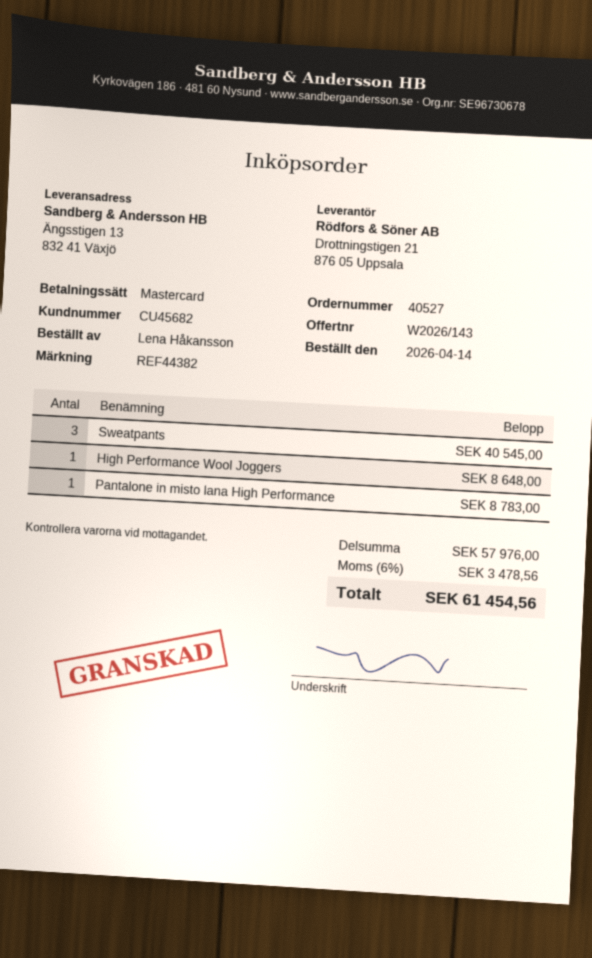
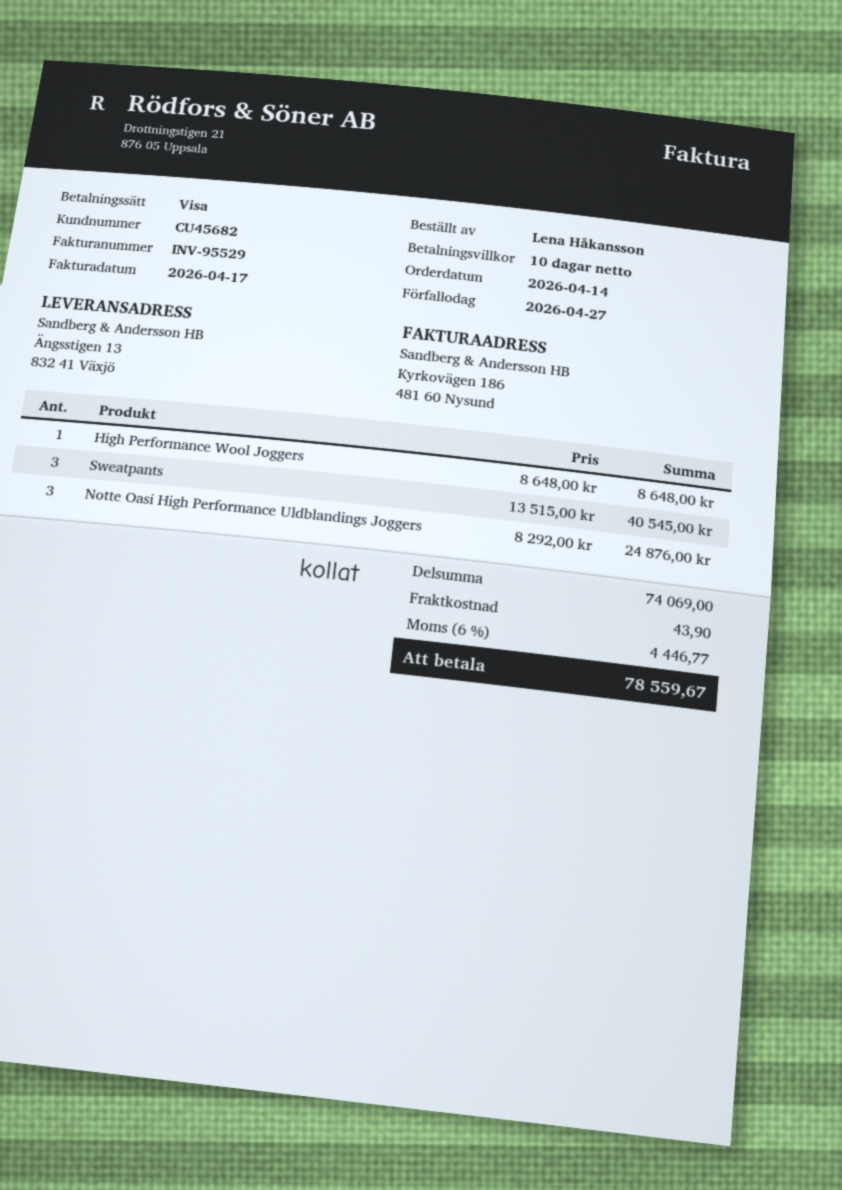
payment method: Mastercard -> Visa
Pantalone in misto lana High Performance: 1 for 8783.00 -> none
Notte Oasi High Performance Uldblandings Joggers: none -> 3 for 24876.00
subtotal: 57976.00 -> 74069.00
shipping: none -> 43.90
tax: 6% = 3478.56 -> 6% = 4446.77
total: 61454.56 -> 78559.67

